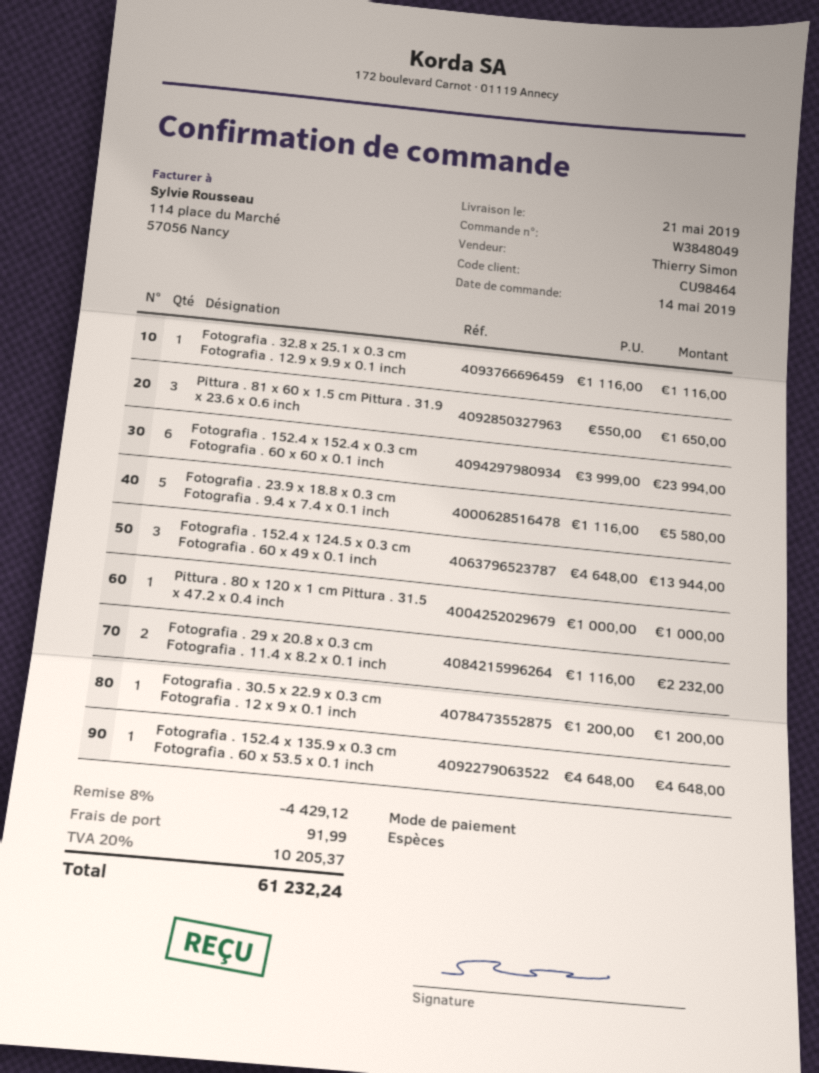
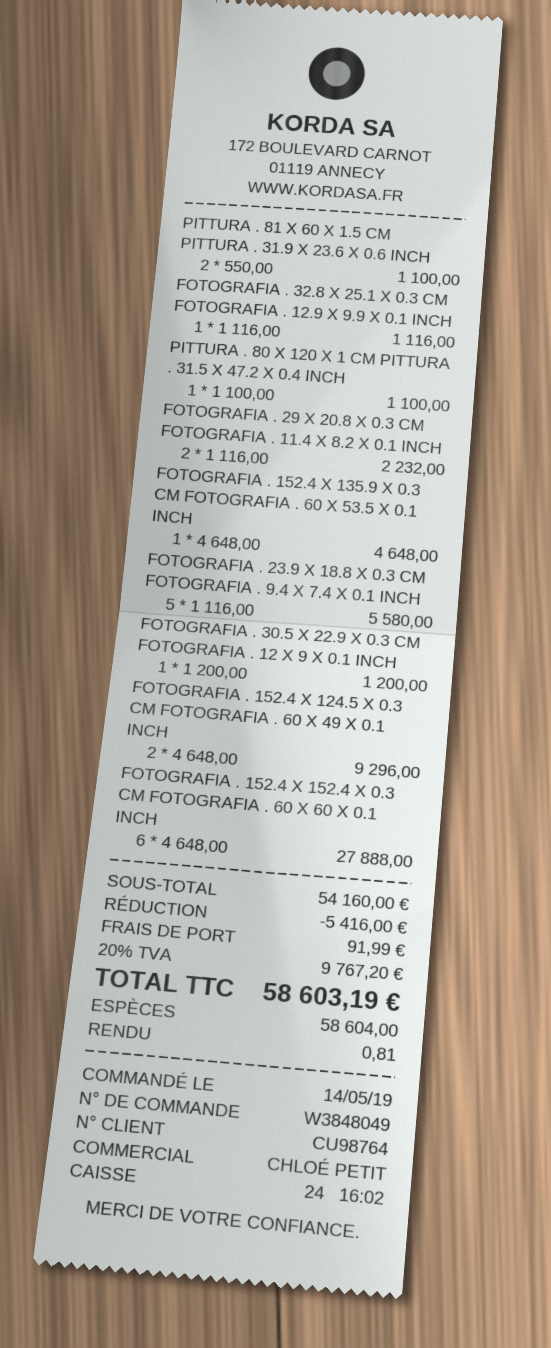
customer number: CU98464 -> CU98764
sales rep: Thierry Simon -> CHLOÉ PETIT
Pittura . 81 x 60 x 1.5 cm Pittura . 31.9 x 23.6 x 0.6 inch: 3 x 550.00 = 1650.00 -> 2 x 550.00 = 1100.00
Fotografia . 152.4 x 152.4 x 0.3 cm Fotografia . 60 x 60 x 0.1 inch: 6 x 3999.00 = 23994.00 -> 6 x 4648.00 = 27888.00
Fotografia . 152.4 x 124.5 x 0.3 cm Fotografia . 60 x 49 x 0.1 inch: 3 x 4648.00 = 13944.00 -> 2 x 4648.00 = 9296.00
Pittura . 80 x 120 x 1 cm Pittura . 31.5 x 47.2 x 0.4 inch: 1 x 1000.00 = 1000.00 -> 1 x 1100.00 = 1100.00
discount: 4429.12 -> 5416.00
tax: 20% = 10205.37 -> 20% = 9767.20
total: 61232.24 -> 58603.19

